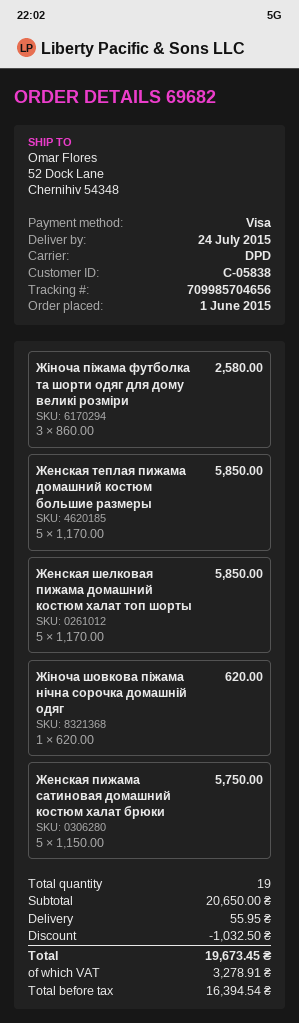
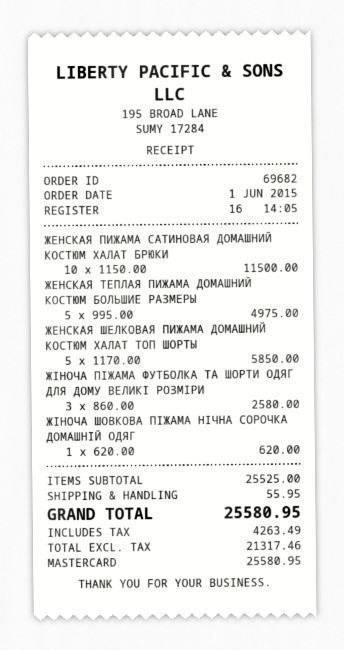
payment method: Visa -> Mastercard
Женская теплая пижама домашний костюм большие размеры: 5 x 1170.00 = 5850.00 -> 5 x 995.00 = 4975.00
Женская пижама сатиновая домашний костюм халат брюки: 5 x 1150.00 = 5750.00 -> 10 x 1150.00 = 11500.00
subtotal: 20650.00 -> 25525.00
discount: 1032.50 -> none
net: 16394.54 -> 21317.46
tax: 3278.91 -> 4263.49
total: 19673.45 -> 25580.95

